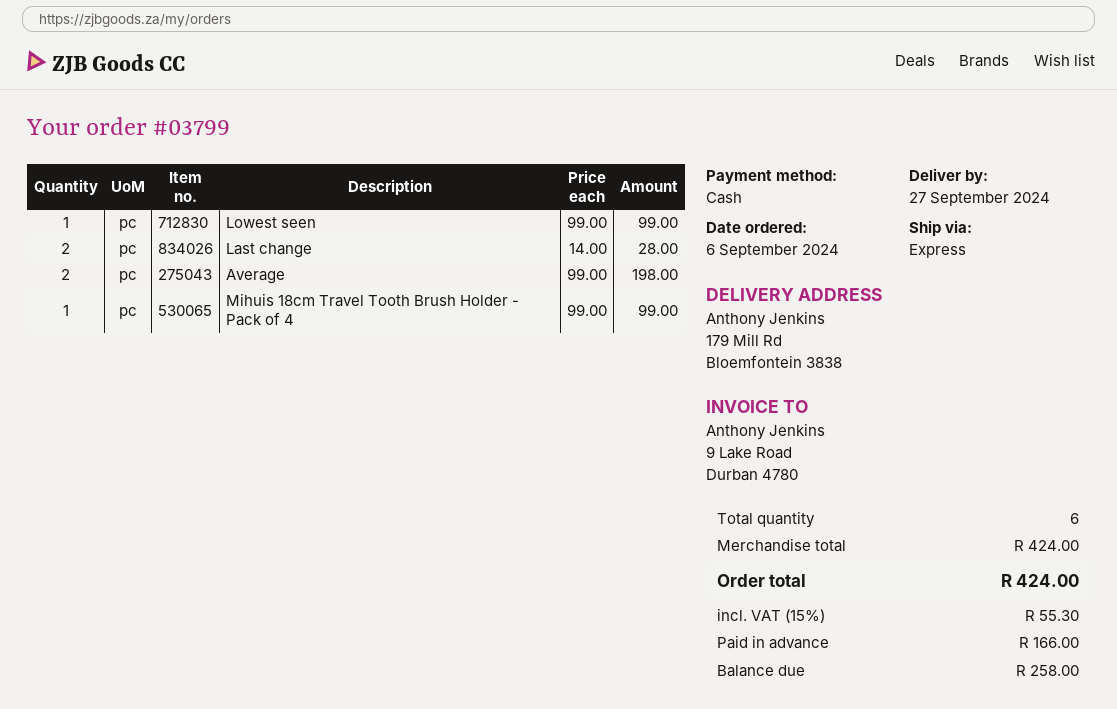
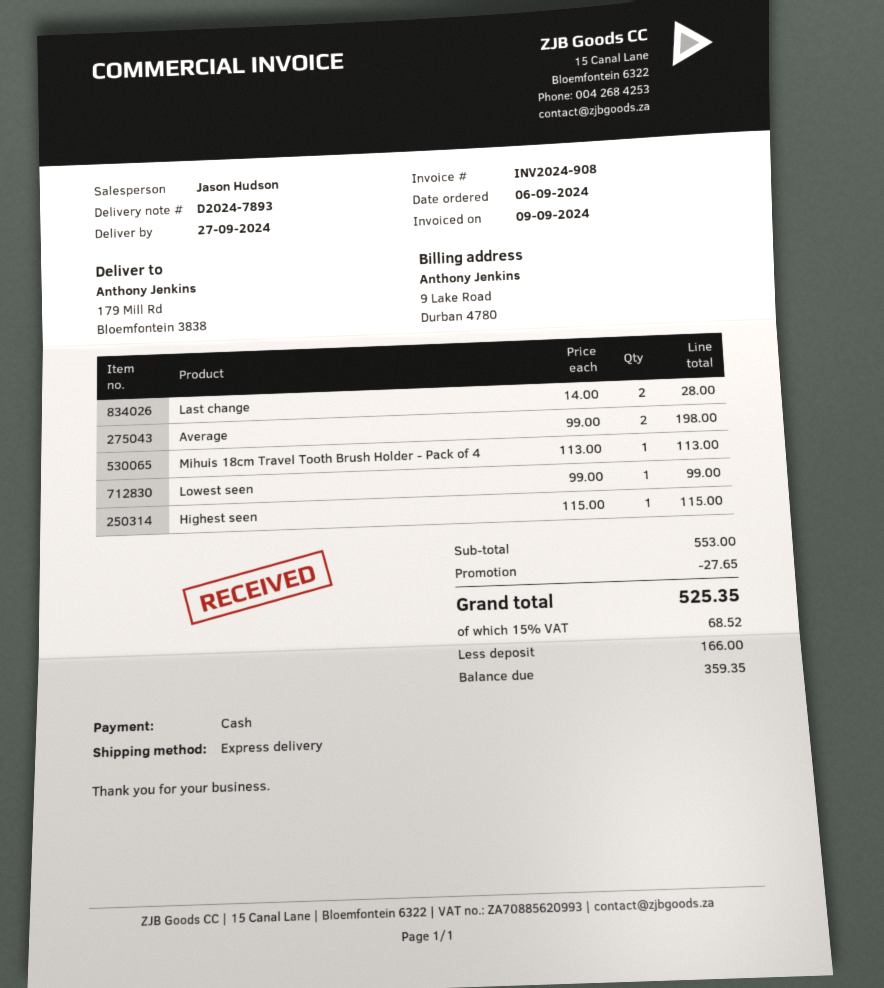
Mihuis 18cm Travel Tooth Brush Holder - Pack of 4: 1 x 99.00 = 99.00 -> 1 x 113.00 = 113.00
Highest seen: none -> 1 x 115.00 = 115.00
subtotal: 424.00 -> 553.00
discount: none -> 27.65
tax: 15% = 55.30 -> 15% = 68.52
total: 424.00 -> 525.35
balance: 258.00 -> 359.35

